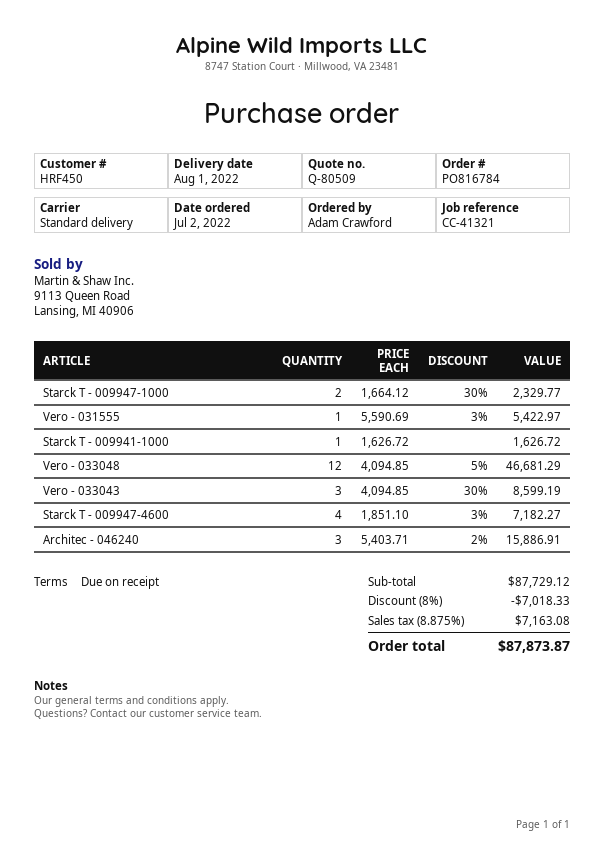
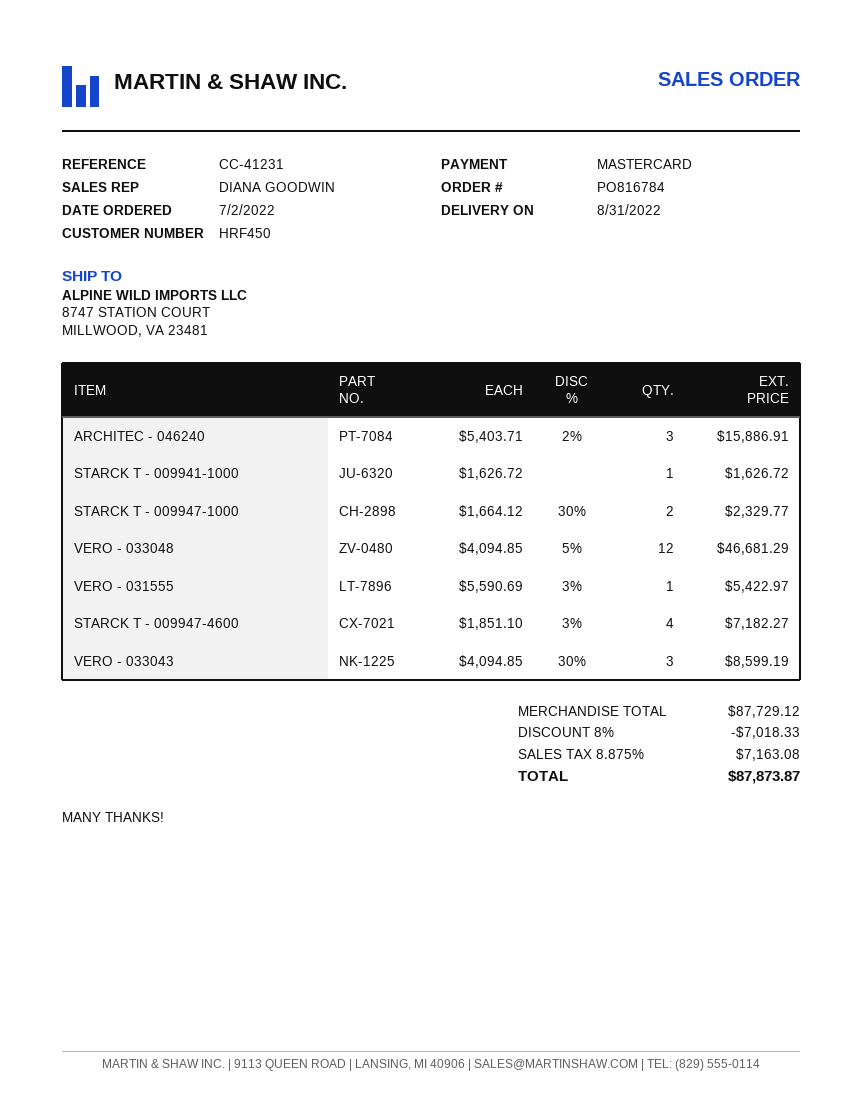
delivery date: 2022-08-01 -> 2022-08-31
reference: CC-41321 -> CC-41231

